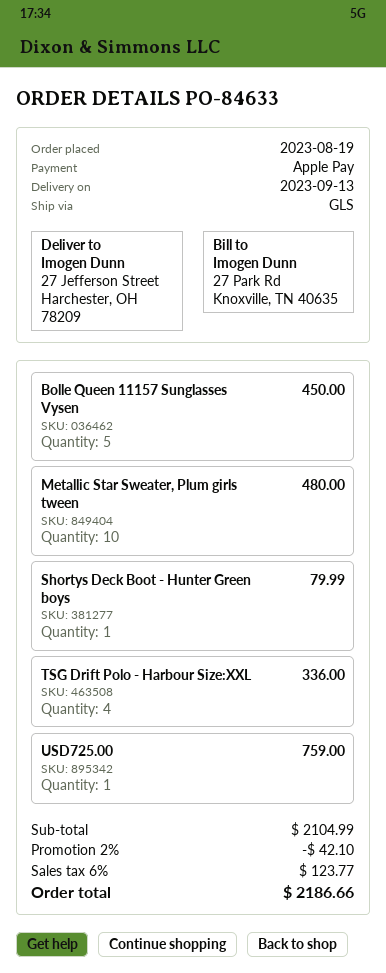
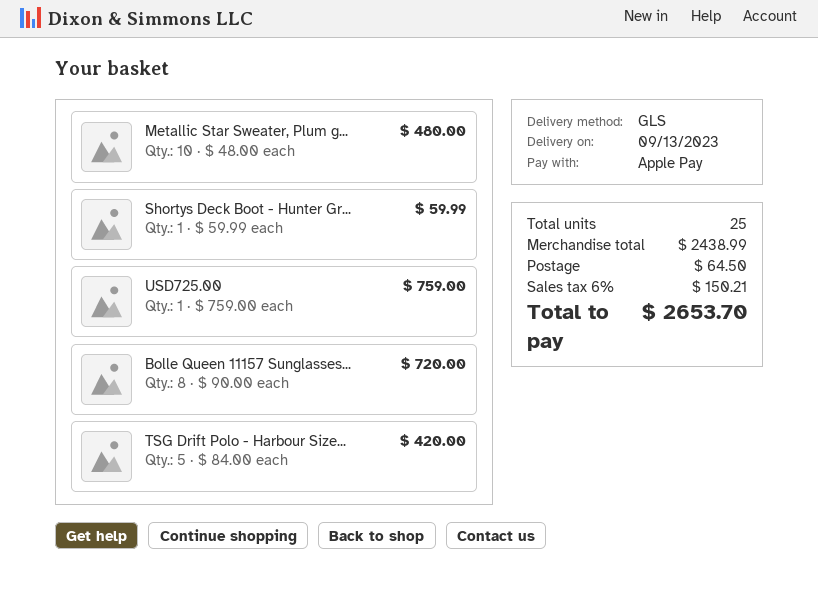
Bolle Queen 11157 Sunglasses Vysen: 5 for 450.00 -> 8 for 720.00
Shortys Deck Boot - Hunter Green boys: 1 for 79.99 -> 1 for 59.99
TSG Drift Polo - Harbour Size:XXL: 4 for 336.00 -> 5 for 420.00
subtotal: 2104.99 -> 2438.99
discount: 2% = 42.10 -> none
shipping: none -> 64.50
tax: 6% = 123.77 -> 6% = 150.21
total: 2186.66 -> 2653.70

